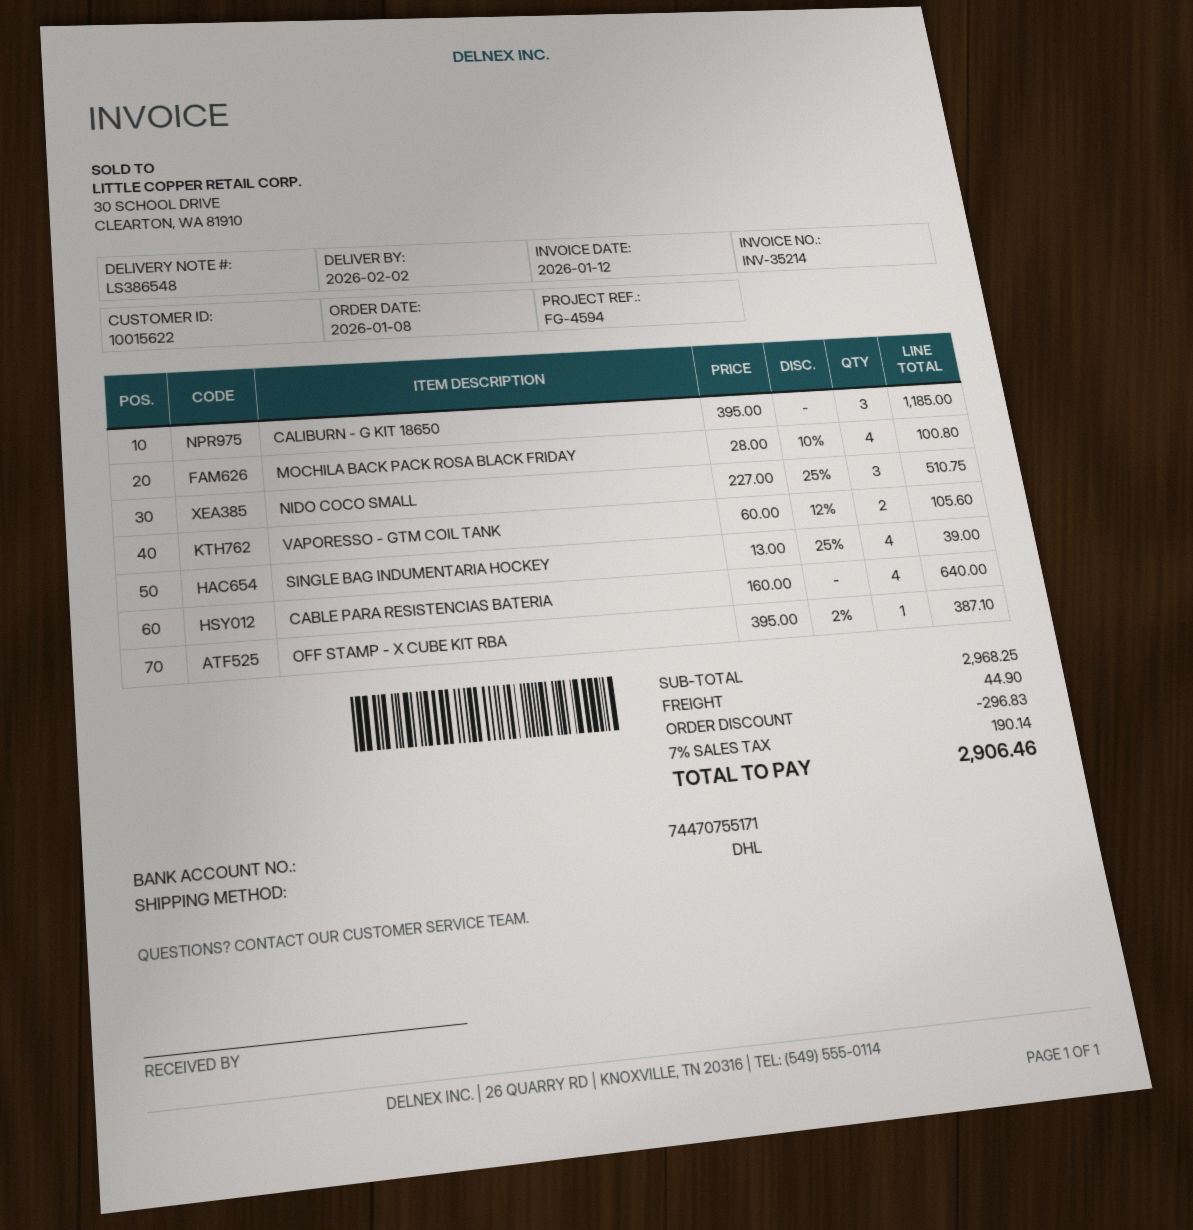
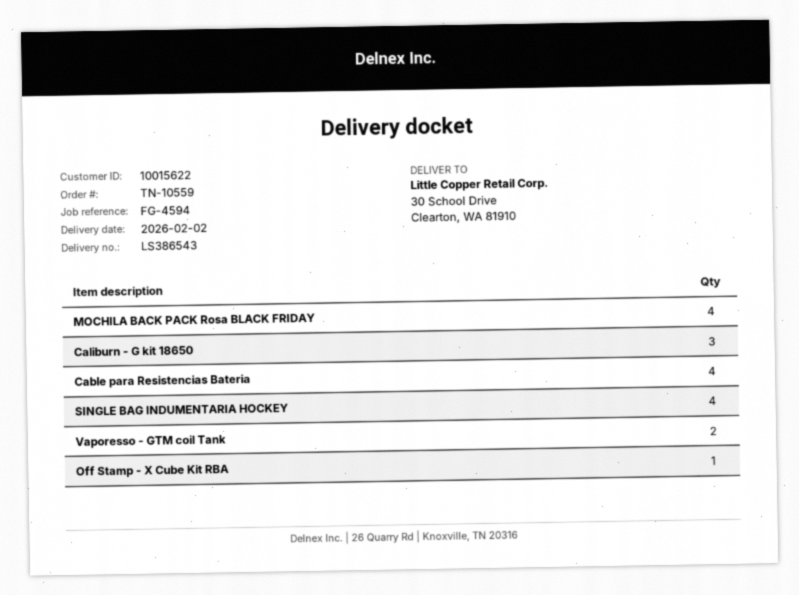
delivery note number: LS386548 -> LS386543
NIDO COCO SMALL: 3 -> none

